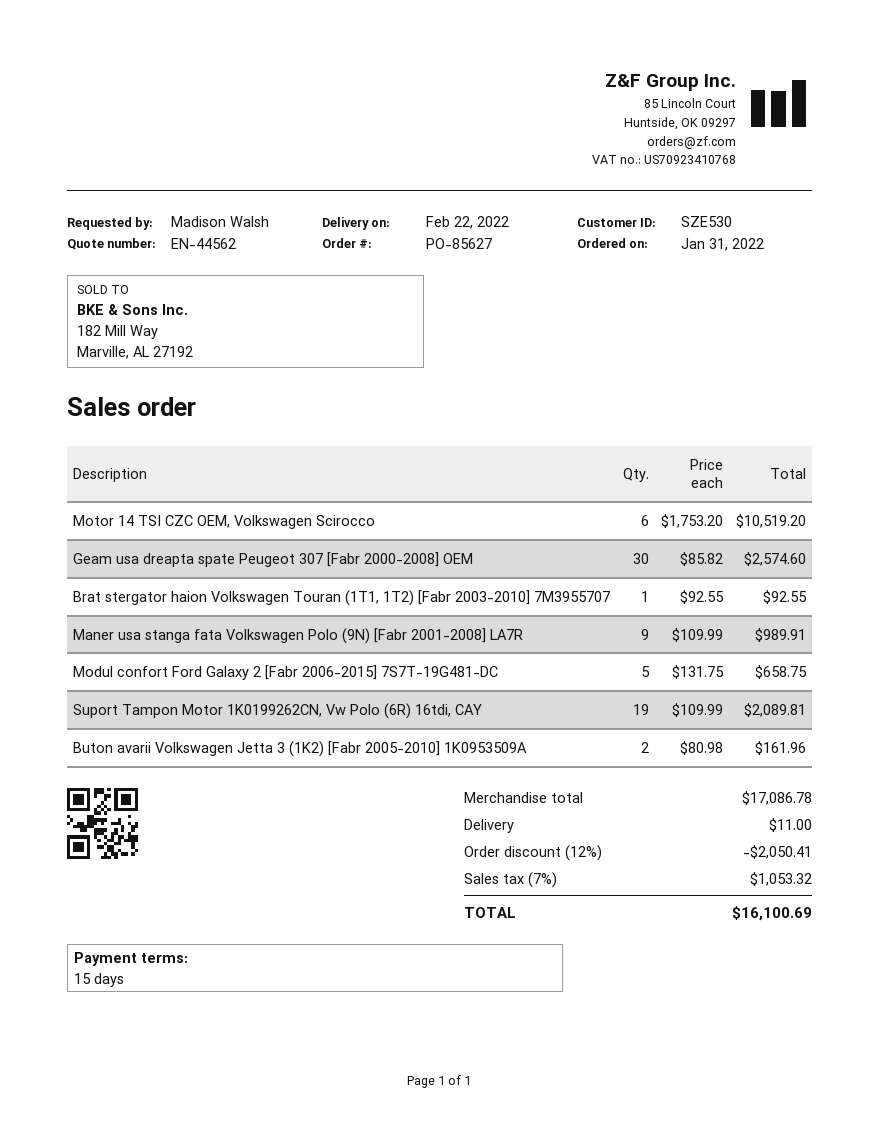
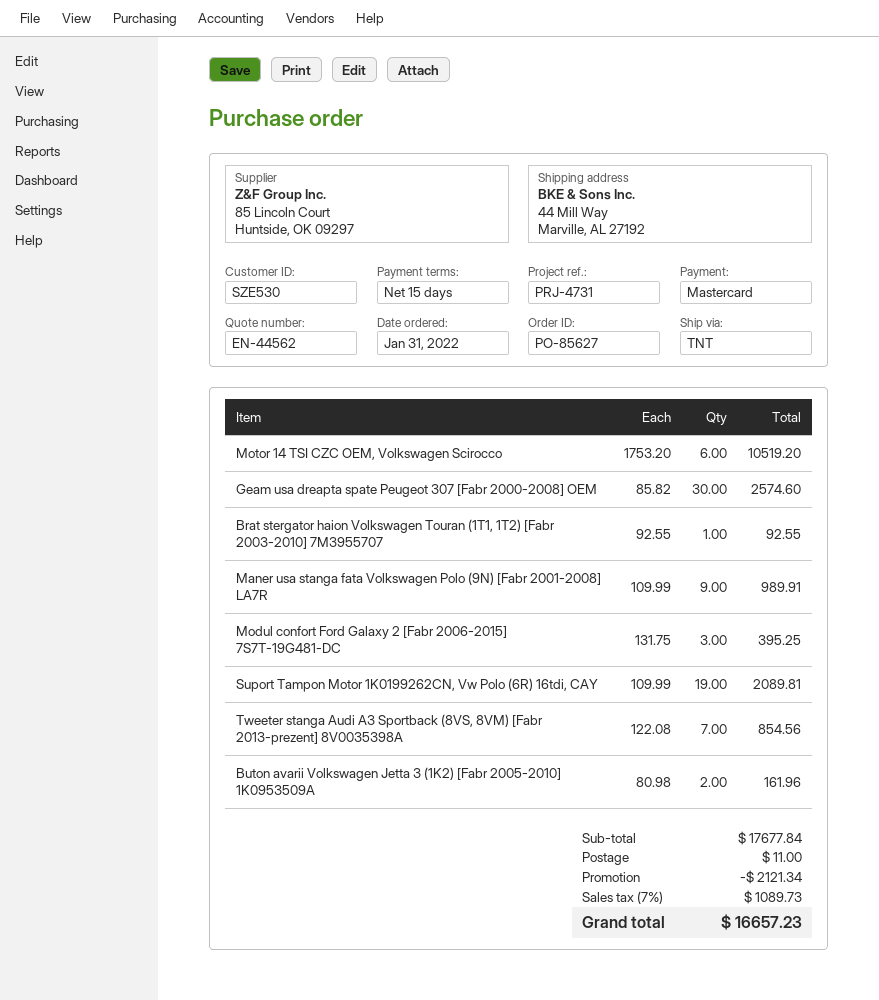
Modul confort Ford Galaxy 2 [Fabr 2006-2015] 7S7T-19G481-DC: 5 x 131.75 = 658.75 -> 3 x 131.75 = 395.25
Tweeter stanga Audi A3 Sportback (8VS, 8VM) [Fabr 2013-prezent] 8V0035398A: none -> 7 x 122.08 = 854.56
subtotal: 17086.78 -> 17677.84
discount: 2050.41 -> 2121.34
tax: 7% = 1053.32 -> 7% = 1089.73
total: 16100.69 -> 16657.23

